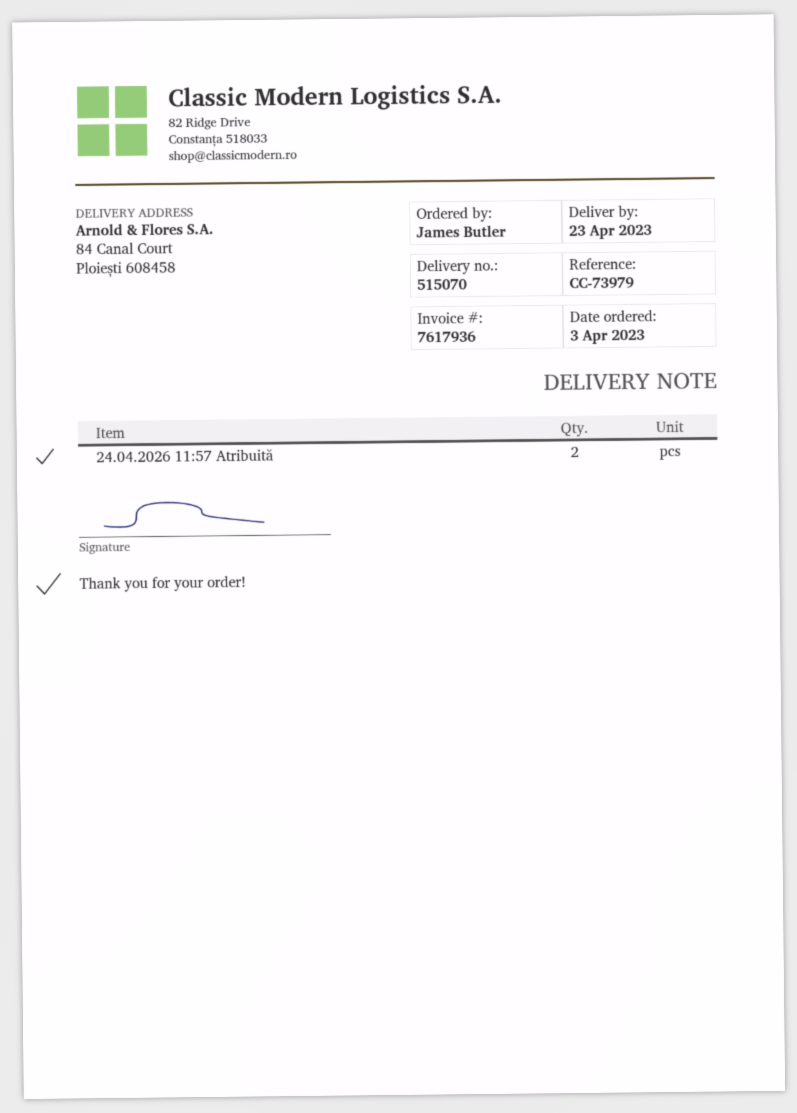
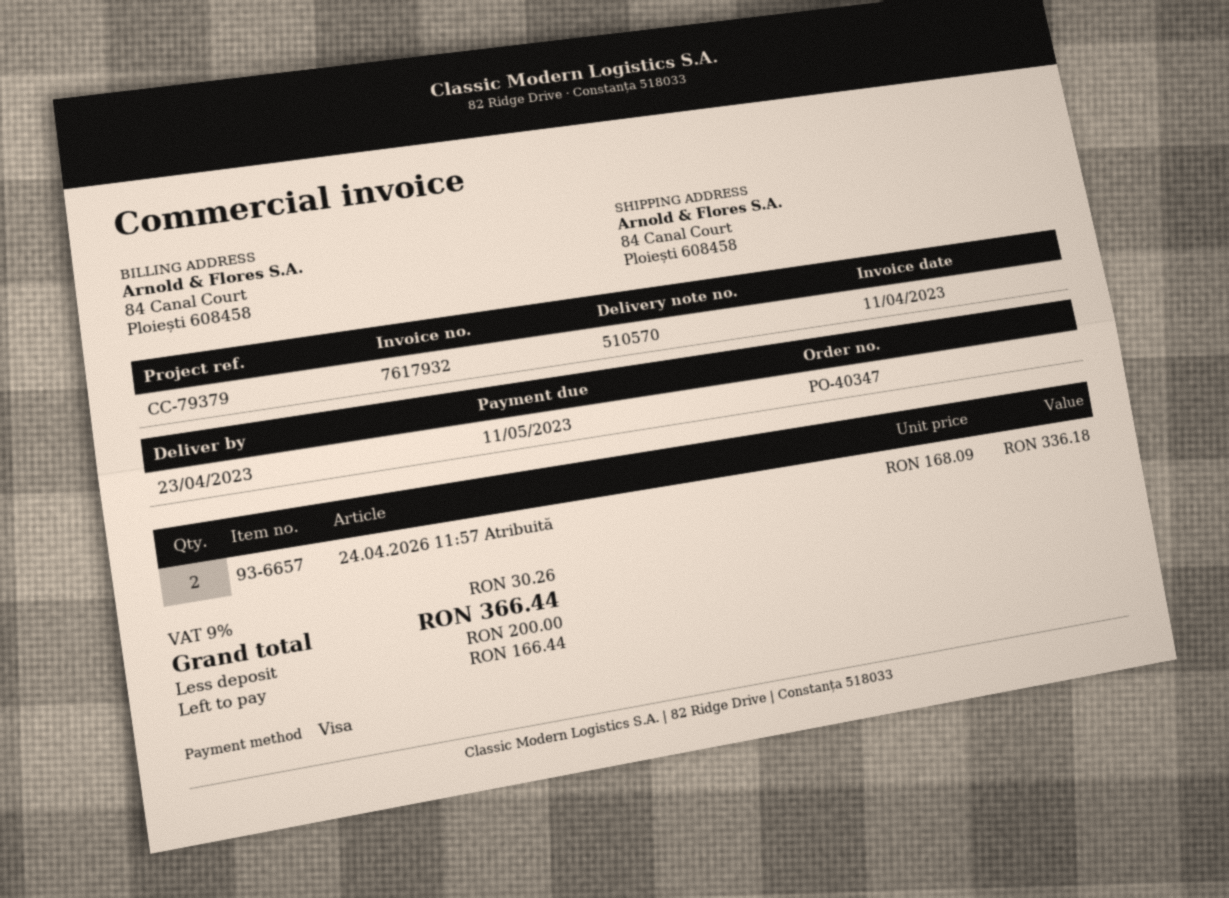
delivery note number: 515070 -> 510570
invoice number: 7617936 -> 7617932
reference: CC-73979 -> CC-79379

